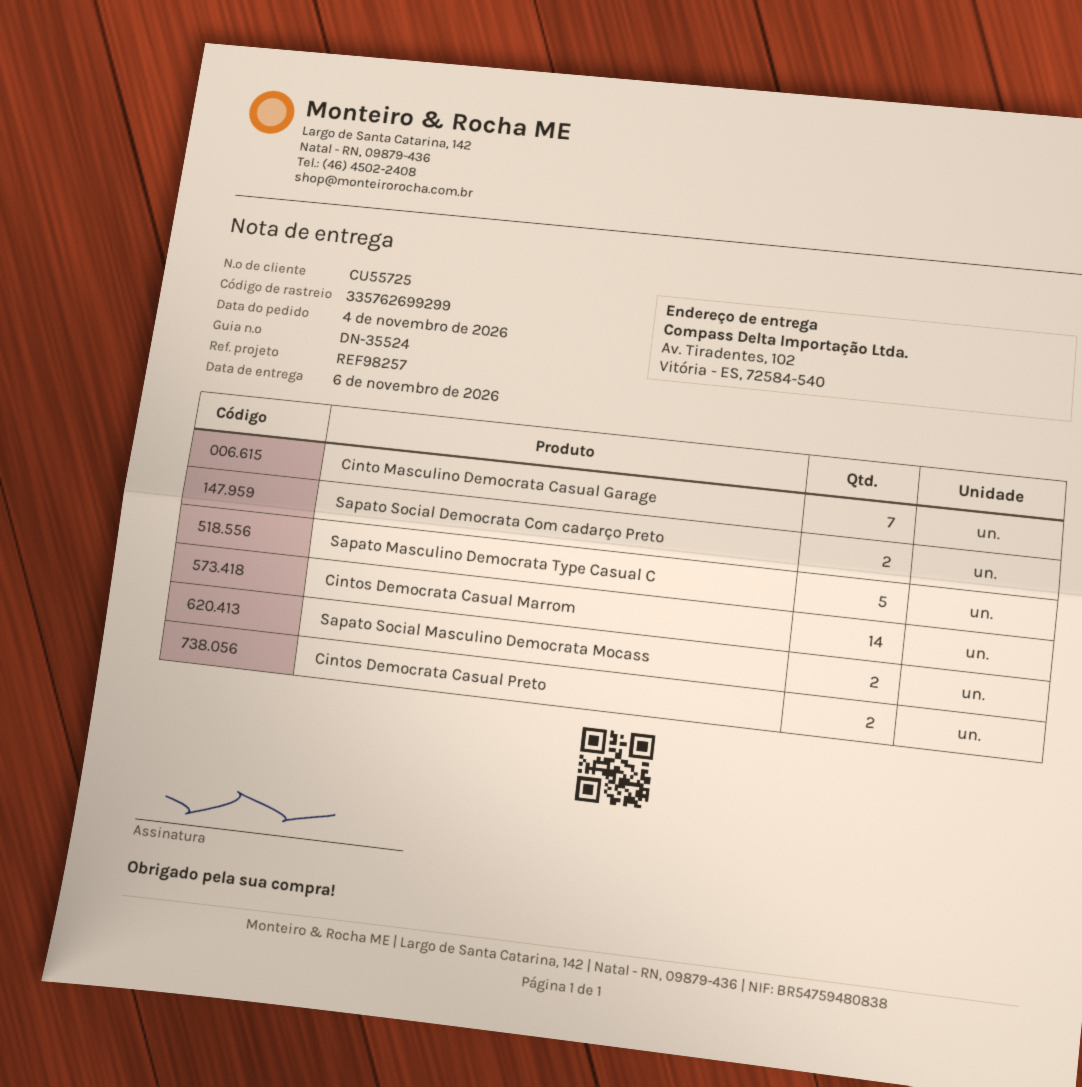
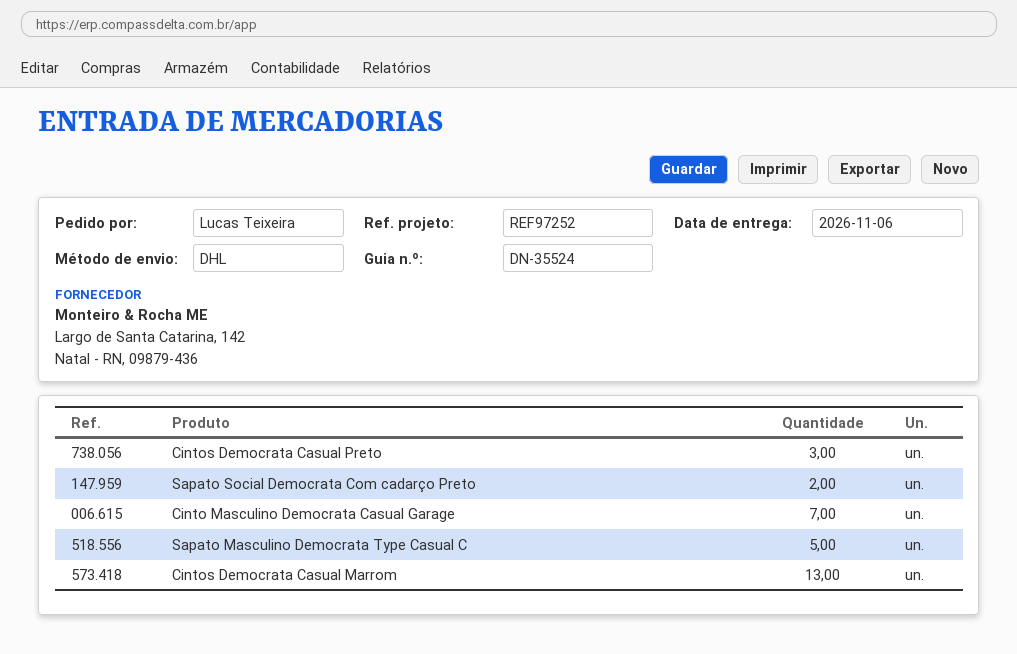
reference: REF98257 -> REF97252
Cintos Democrata Casual Marrom: 14 -> 13
Sapato Social Masculino Democrata Mocass: 2 -> none
Cintos Democrata Casual Preto: 2 -> 3

